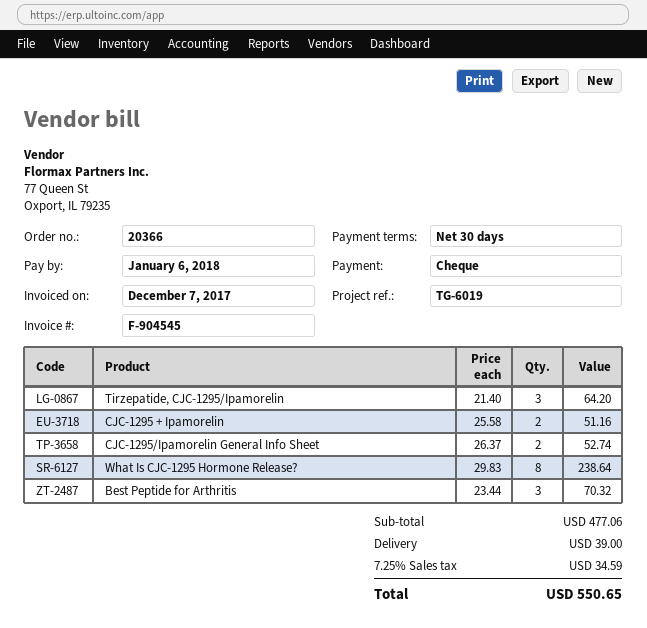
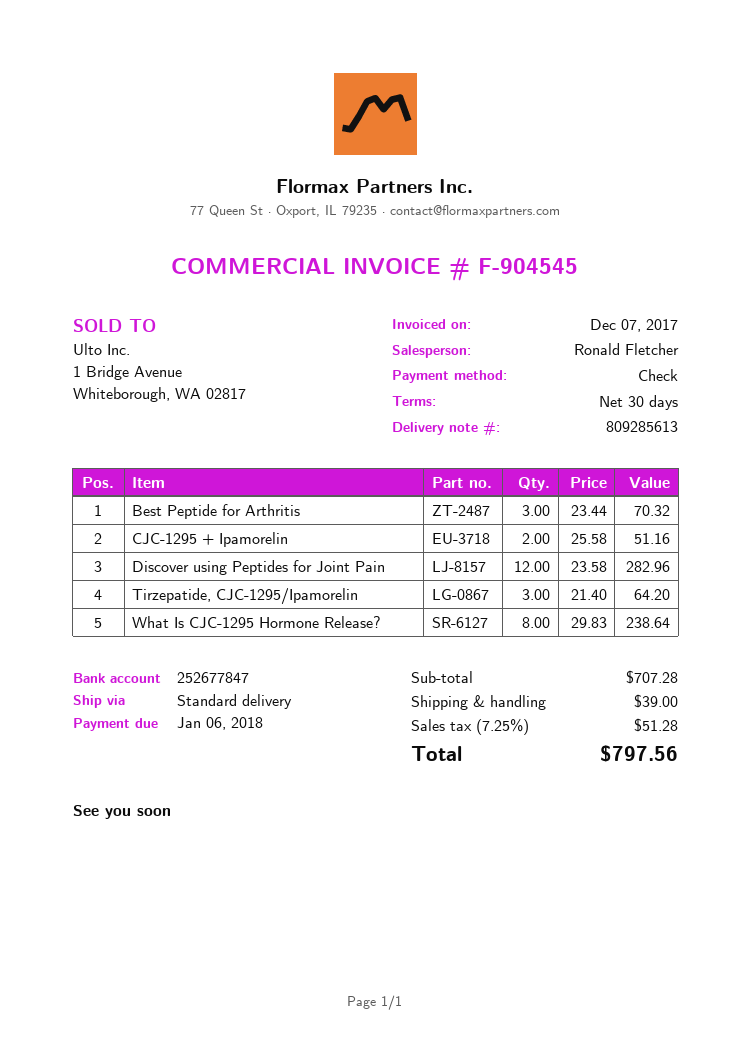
CJC-1295/Ipamorelin General Info Sheet: 2 x 26.37 = 52.74 -> none
Discover using Peptides for Joint Pain: none -> 12 x 23.58 = 282.96
subtotal: 477.06 -> 707.28
tax: 7.25% = 34.59 -> 7.25% = 51.28
total: 550.65 -> 797.56

